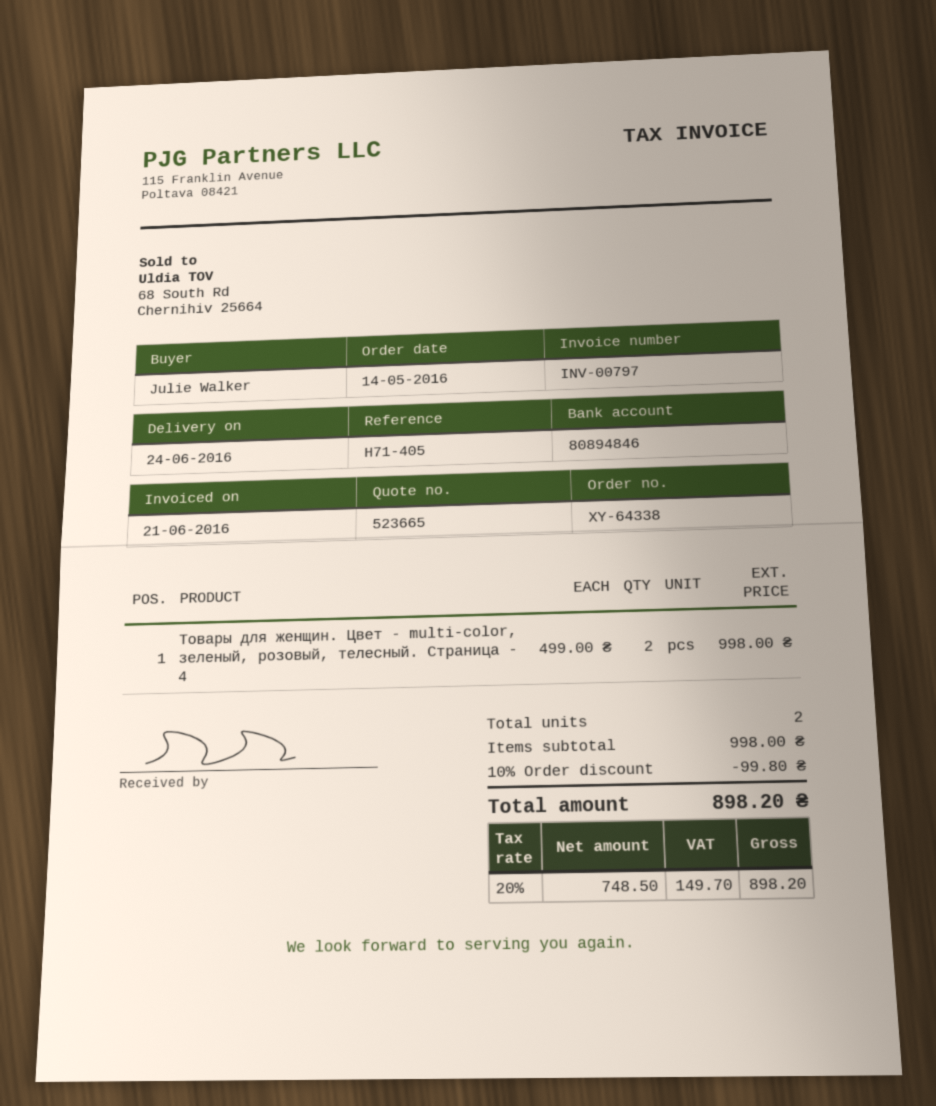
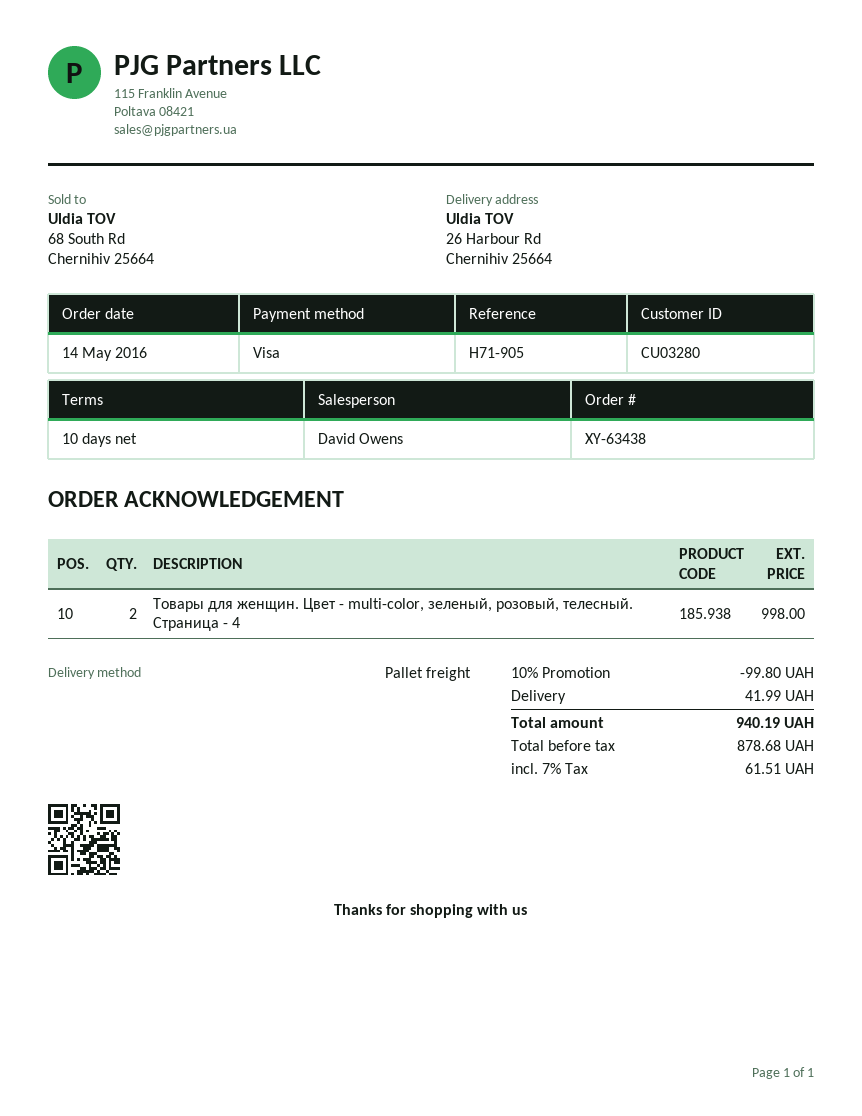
order number: XY-64338 -> XY-63438
reference: H71-405 -> H71-905
shipping: none -> 41.99
net: 748.50 -> 878.68
tax: 20% = 149.70 -> 7% = 61.51
total: 898.20 -> 940.19

